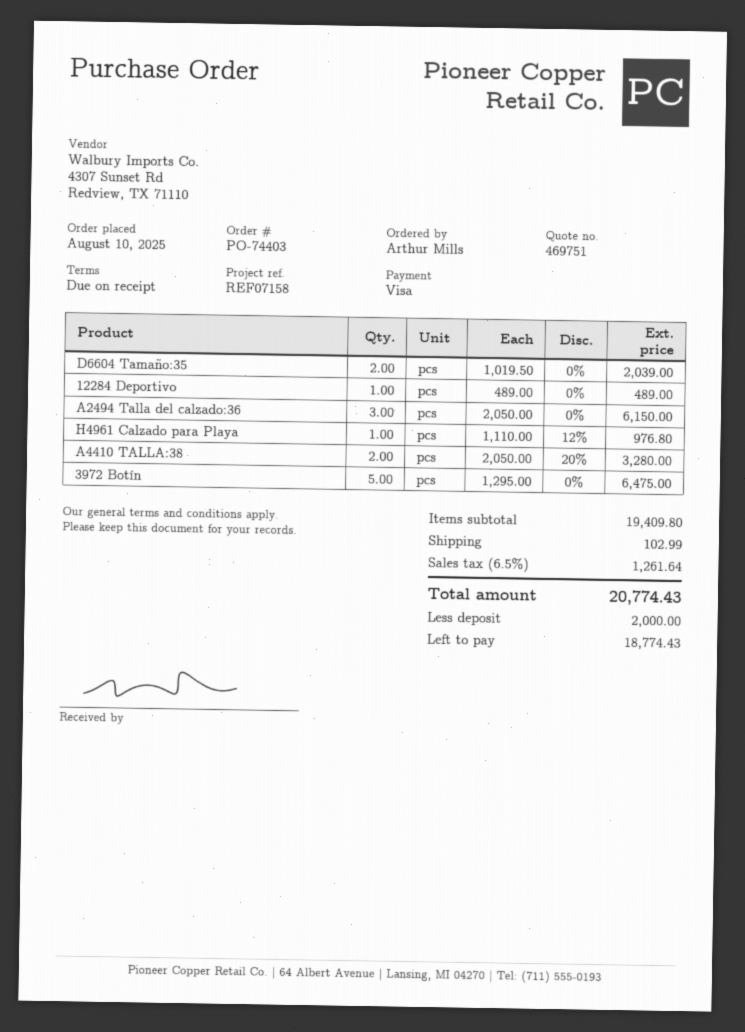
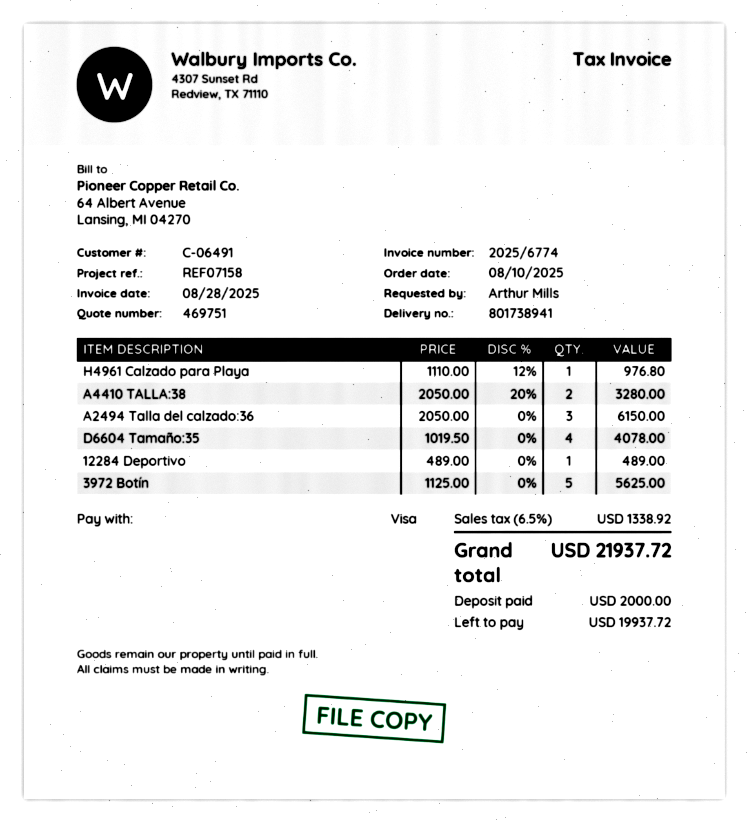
D6604 Tamaño:35: 2 x 1019.50 = 2039.00 -> 4 x 1019.50 = 4078.00
3972 Botín: 5 x 1295.00 = 6475.00 -> 5 x 1125.00 = 5625.00
shipping: 102.99 -> none
tax: 6.5% = 1261.64 -> 6.5% = 1338.92
total: 20774.43 -> 21937.72
balance: 18774.43 -> 19937.72

